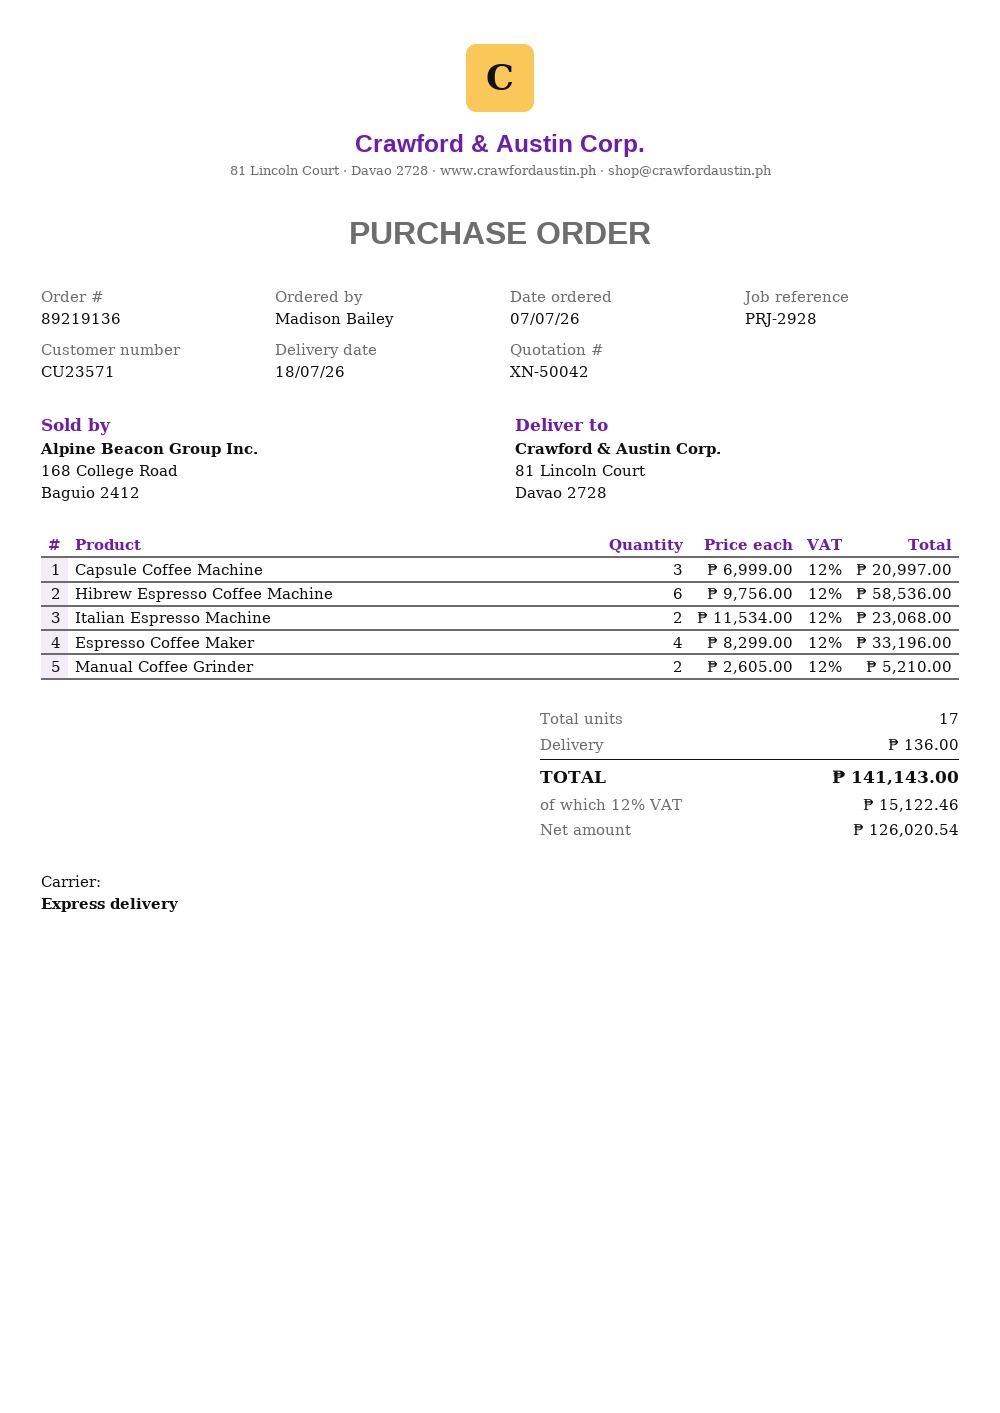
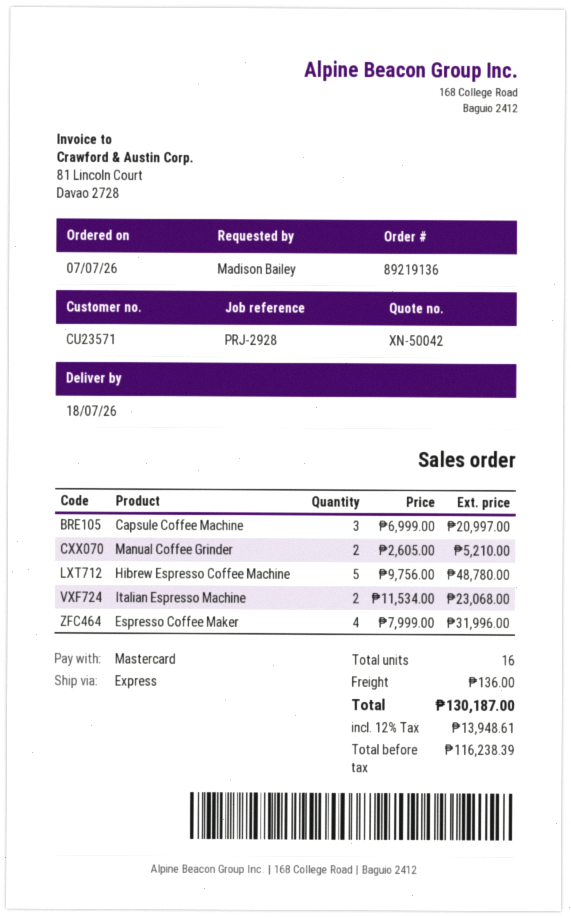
Hibrew Espresso Coffee Machine: 6 x 9756.00 = 58536.00 -> 5 x 9756.00 = 48780.00
Espresso Coffee Maker: 4 x 8299.00 = 33196.00 -> 4 x 7999.00 = 31996.00
total quantity: 17 -> 16
net: 126020.54 -> 116238.39
tax: 12% = 15122.46 -> 12% = 13948.61
total: 141143.00 -> 130187.00

